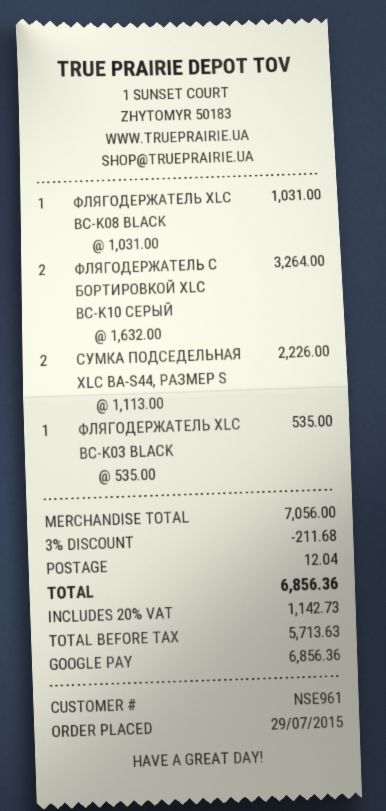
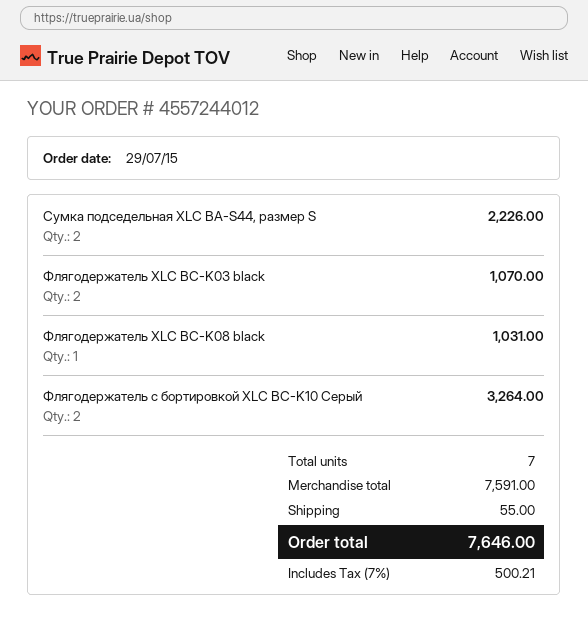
ФЛЯГОДЕРЖАТЕЛЬ XLC BC-K03 BLACK: 1 for 535.00 -> 2 for 1070.00
subtotal: 7056.00 -> 7591.00
discount: 3% = 211.68 -> none
shipping: 12.04 -> 55.00
tax: 20% = 1142.73 -> 7% = 500.21
total: 6856.36 -> 7646.00

